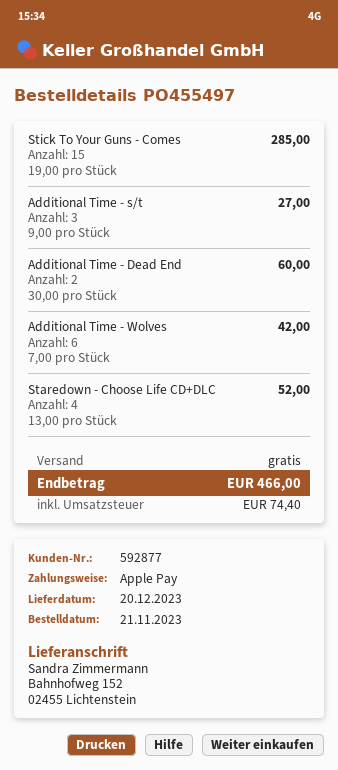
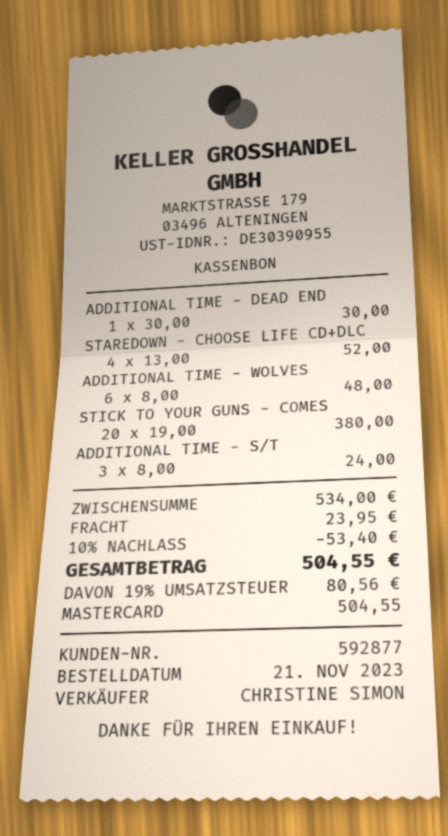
payment method: Apple Pay -> Mastercard
Stick To Your Guns - Comes: 15 x 19.00 = 285.00 -> 20 x 19.00 = 380.00
Additional Time - s/t: 3 x 9.00 = 27.00 -> 3 x 8.00 = 24.00
Additional Time - Dead End: 2 x 30.00 = 60.00 -> 1 x 30.00 = 30.00
Additional Time - Wolves: 6 x 7.00 = 42.00 -> 6 x 8.00 = 48.00
discount: none -> 10% = 53.40
shipping: 0.00 -> 23.95
tax: 74.40 -> 80.56
total: 466.00 -> 504.55

